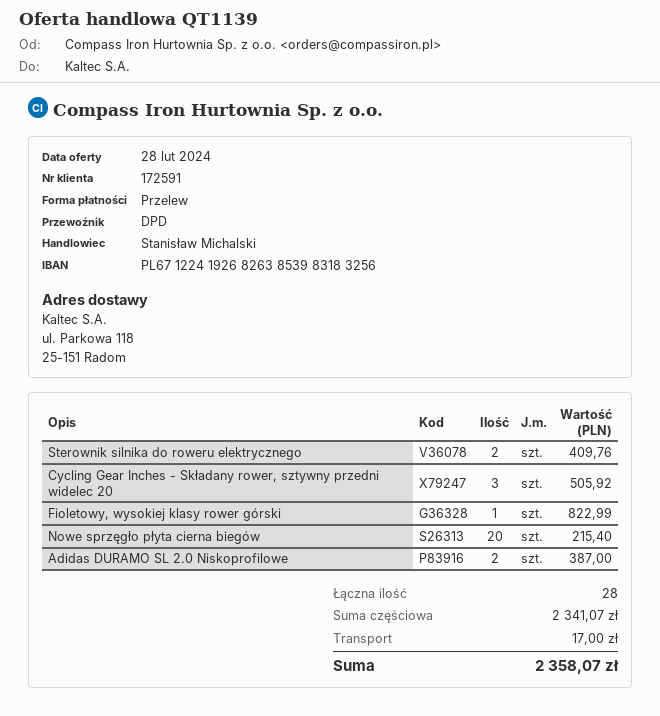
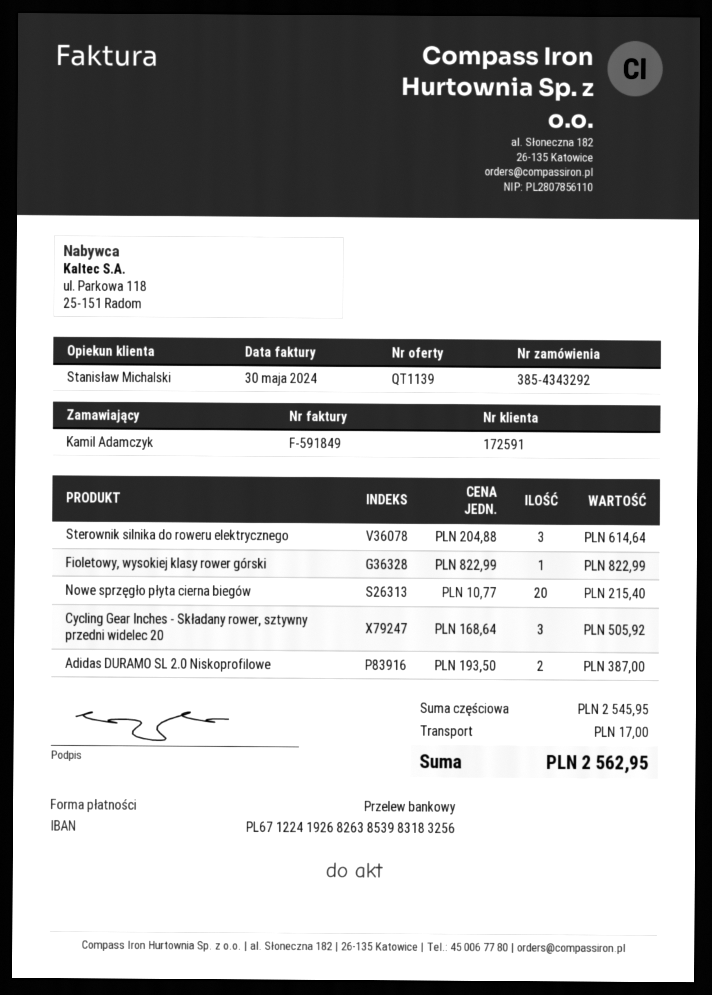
Sterownik silnika do roweru elektrycznego: 2 for 409.76 -> 3 for 614.64
subtotal: 2341.07 -> 2545.95
total: 2358.07 -> 2562.95

